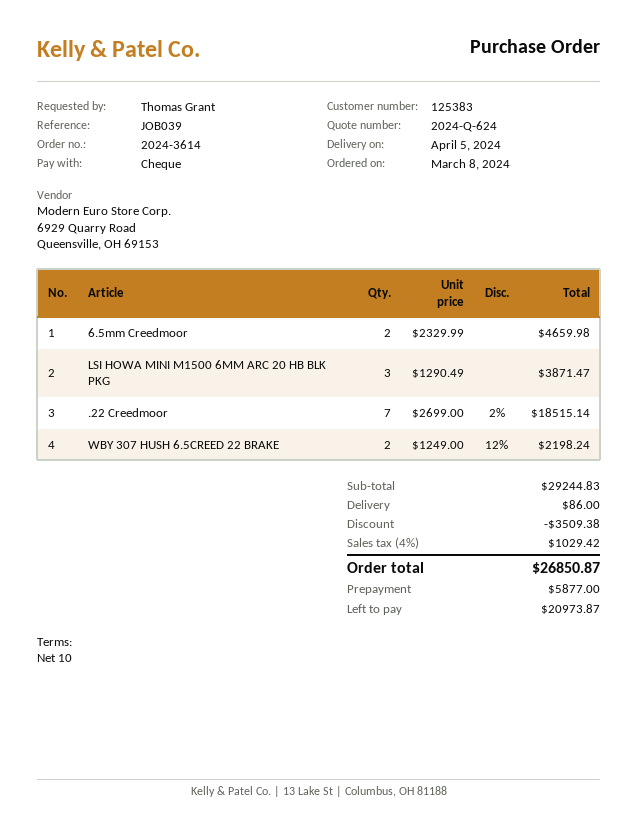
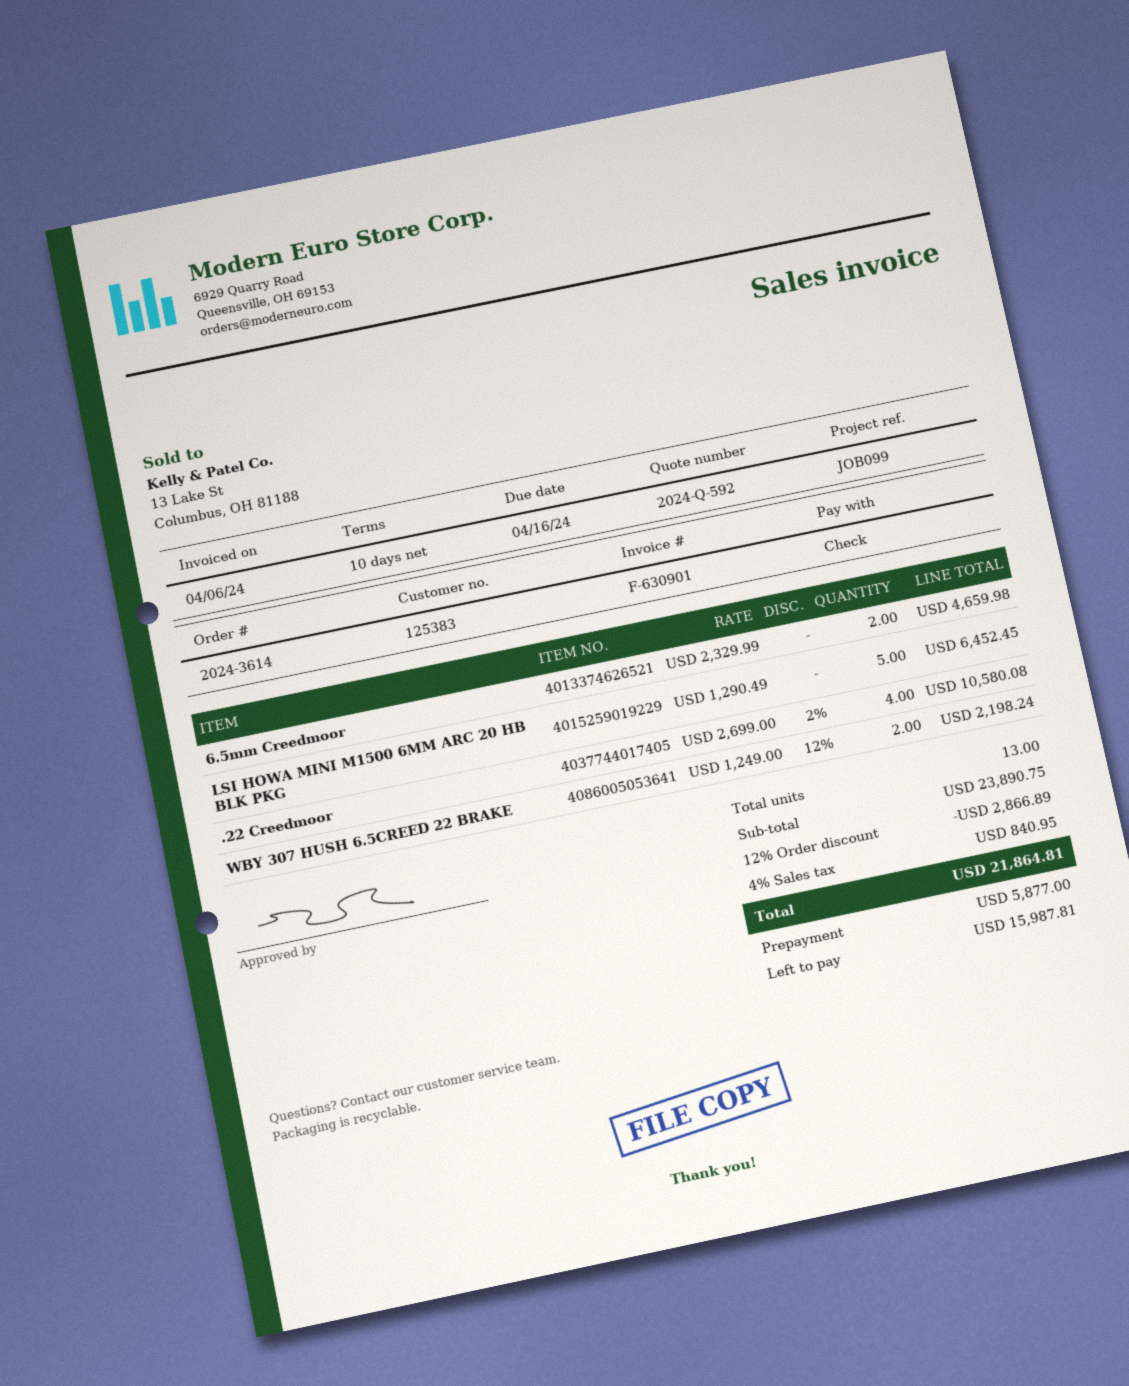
quote number: 2024-Q-624 -> 2024-Q-592
reference: JOB039 -> JOB099
LSI HOWA MINI M1500 6MM ARC 20 HB BLK PKG: 3 x 1290.49 = 3871.47 -> 5 x 1290.49 = 6452.45
.22 Creedmoor: 7 x 2699.00 - 2% = 18515.14 -> 4 x 2699.00 - 2% = 10580.08
subtotal: 29244.83 -> 23890.75
discount: 3509.38 -> 2866.89
shipping: 86.00 -> none
tax: 4% = 1029.42 -> 4% = 840.95
total: 26850.87 -> 21864.81
balance: 20973.87 -> 15987.81

